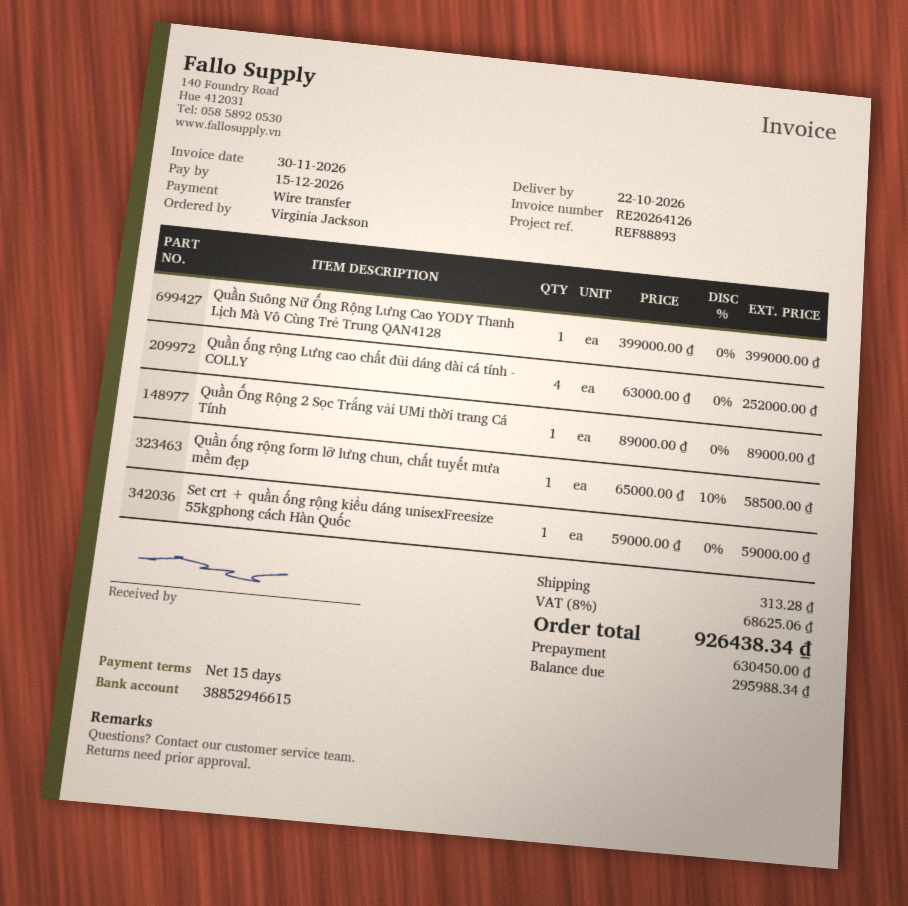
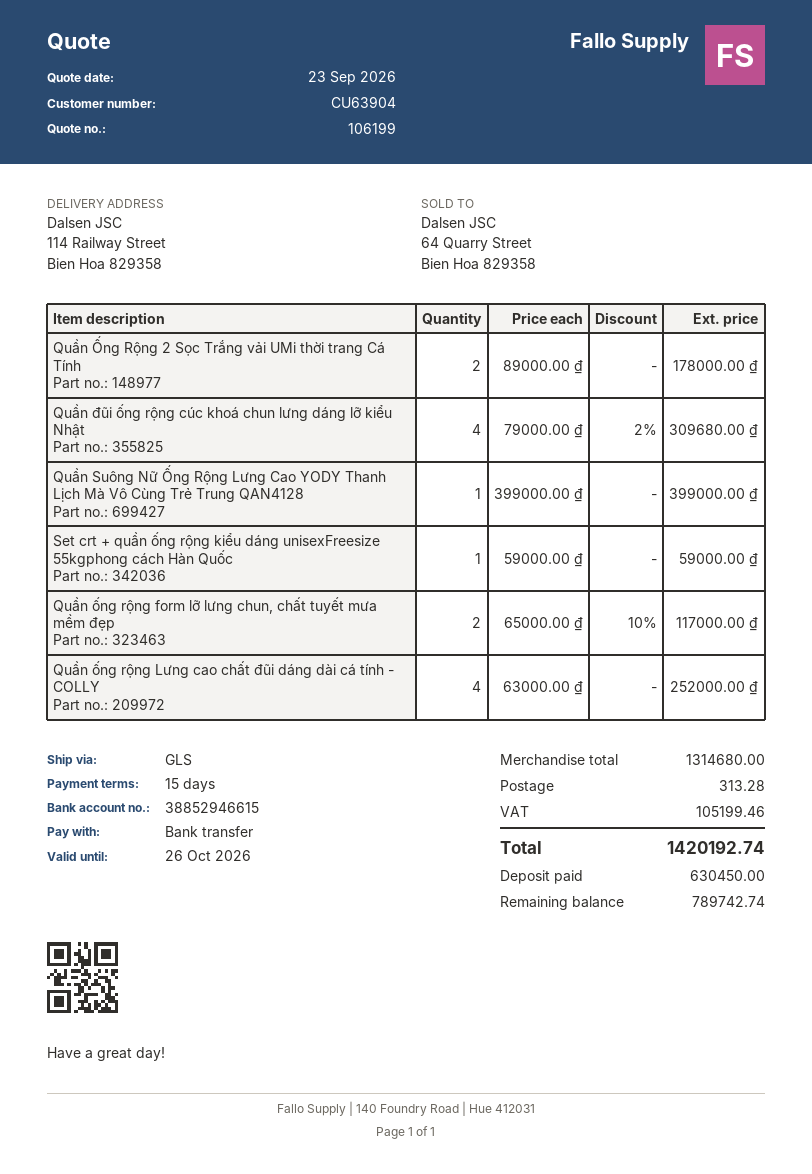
Quần Ống Rộng 2 Sọc Trắng vải UMi thời trang Cá Tính: 1 x 89000.00 = 89000.00 -> 2 x 89000.00 = 178000.00
Quần ống rộng form lỡ lưng chun, chất tuyết mưa mềm đẹp: 1 x 65000.00 - 10% = 58500.00 -> 2 x 65000.00 - 10% = 117000.00
Quần đũi ống rộng cúc khoá chun lưng dáng lỡ kiểu Nhật: none -> 4 x 79000.00 - 2% = 309680.00
tax: 68625.06 -> 105199.46
total: 926438.34 -> 1420192.74
balance: 295988.34 -> 789742.74

